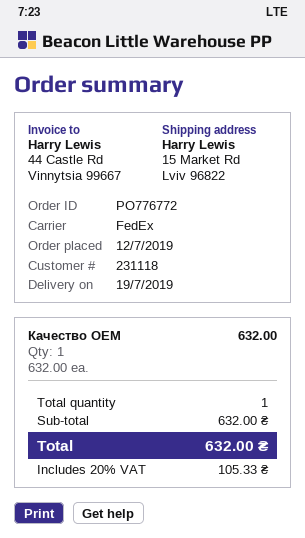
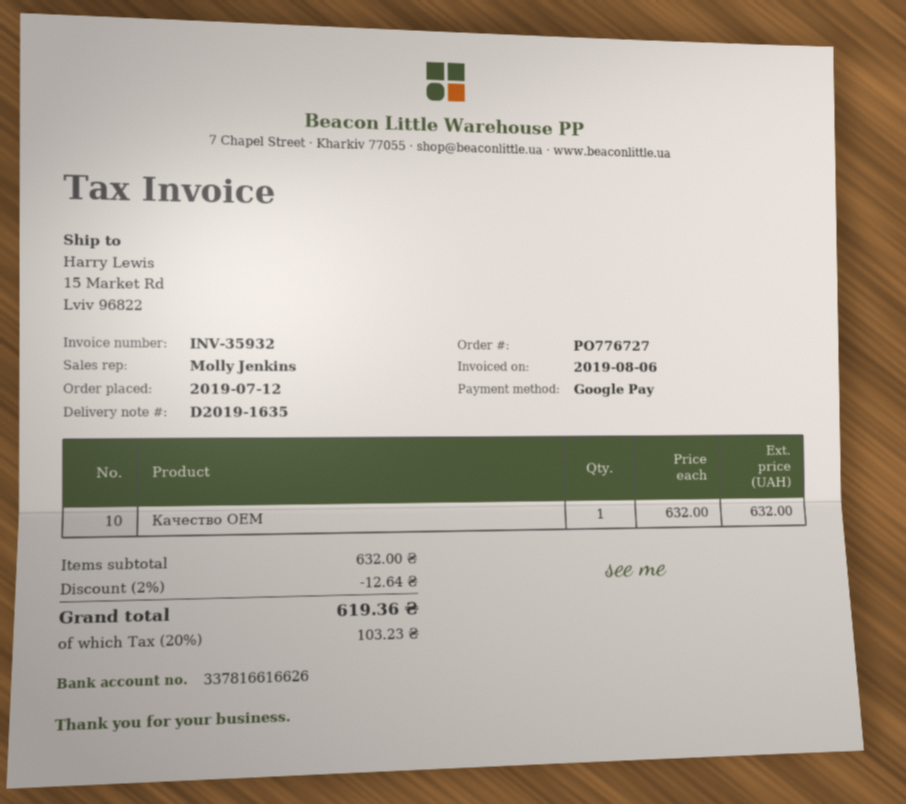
order number: PO776772 -> PO776727
discount: none -> 2% = 12.64
tax: 20% = 105.33 -> 20% = 103.23
total: 632.00 -> 619.36

